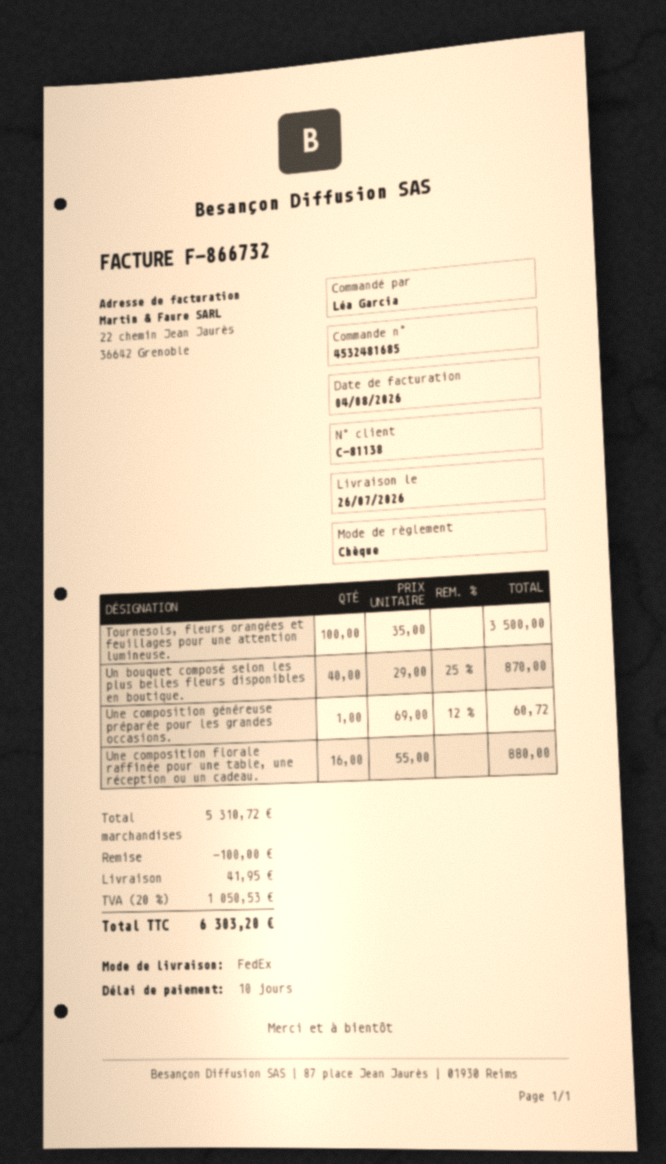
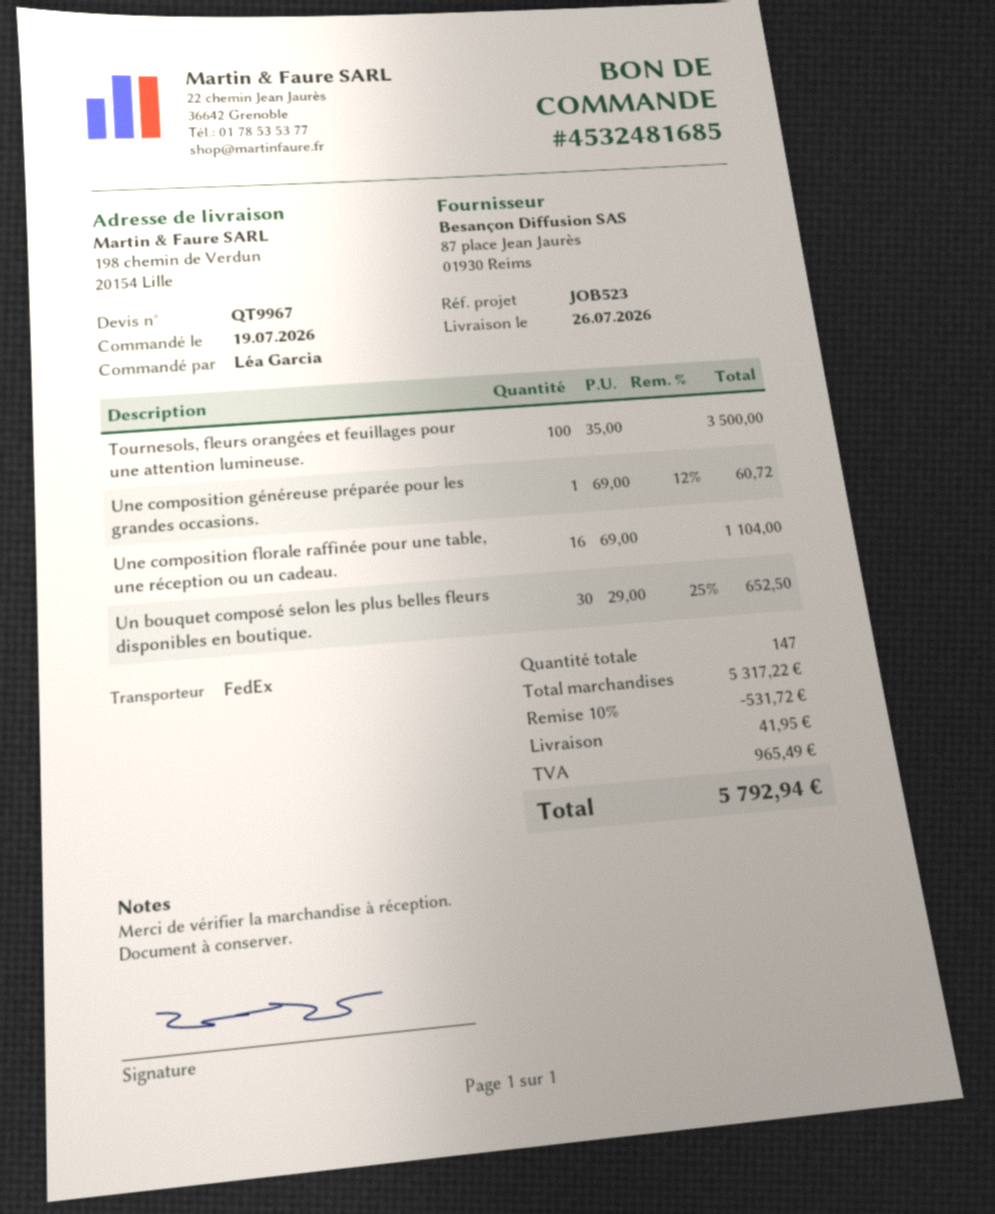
Un bouquet composé selon les plus belles fleurs disponibles en boutique.: 40 x 29.00 - 25% = 870.00 -> 30 x 29.00 - 25% = 652.50
Une composition florale raffinée pour une table, une réception ou un cadeau.: 16 x 55.00 = 880.00 -> 16 x 69.00 = 1104.00
subtotal: 5310.72 -> 5317.22
discount: 100.00 -> 531.72
tax: 1050.53 -> 965.49
total: 6303.20 -> 5792.94

